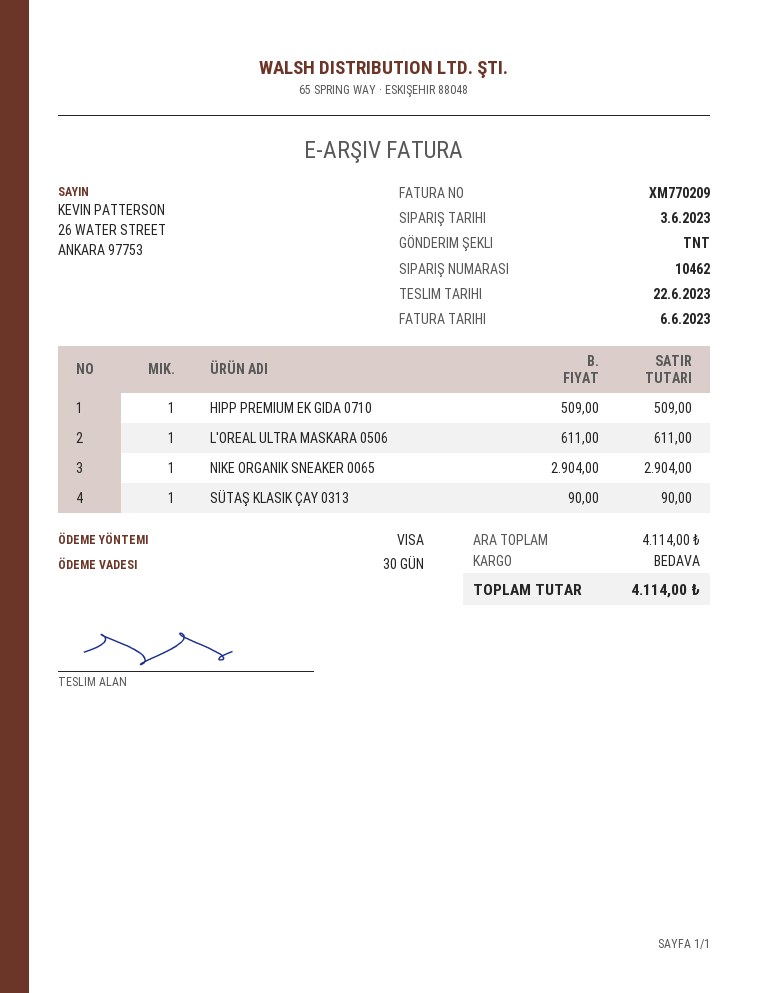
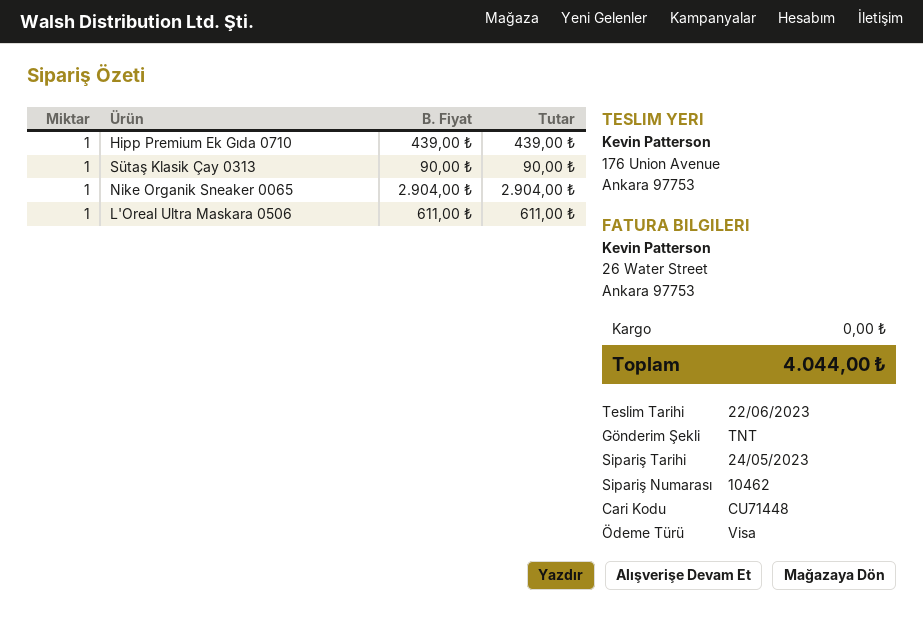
order date: 2023-06-03 -> 2023-05-24
HIPP PREMIUM EK GIDA 0710: 1 x 509.00 = 509.00 -> 1 x 439.00 = 439.00
total: 4114.00 -> 4044.00

